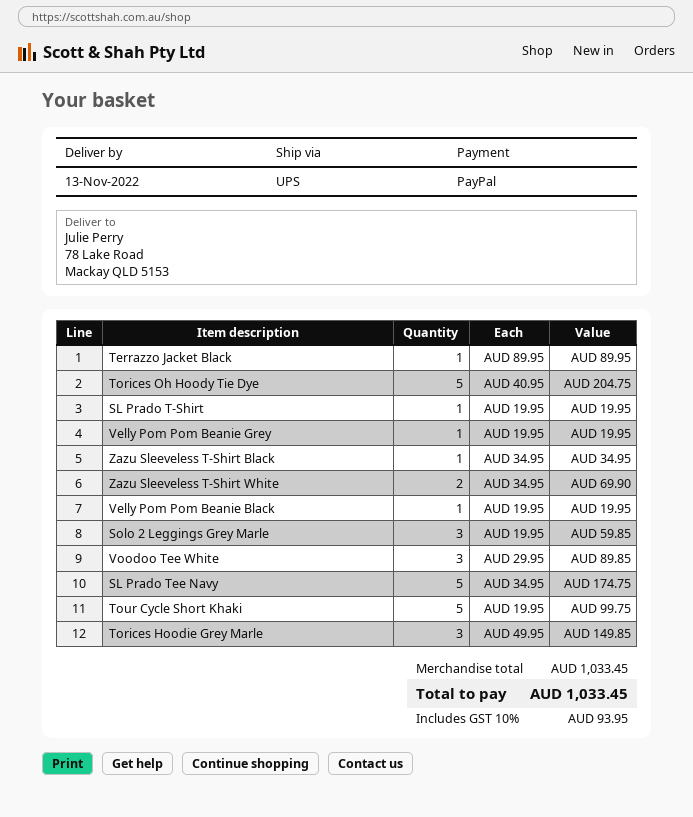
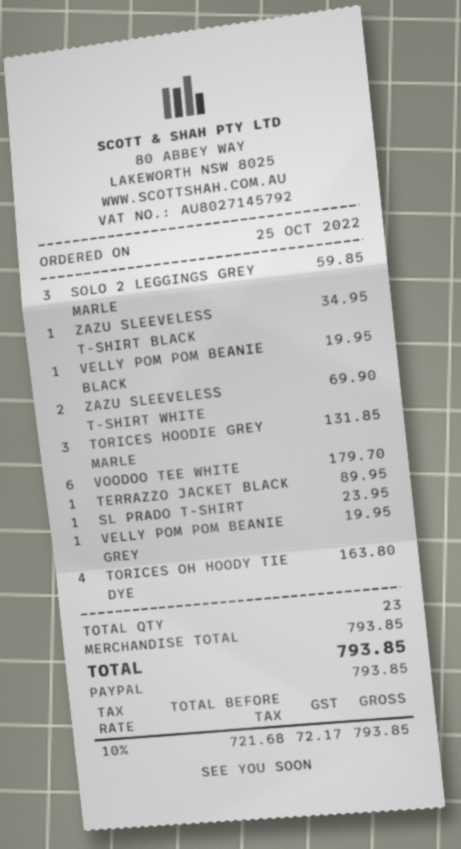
Torices Oh Hoody Tie Dye: 5 for 204.75 -> 4 for 163.80
SL Prado T-Shirt: 1 for 19.95 -> 1 for 23.95
Voodoo Tee White: 3 for 89.85 -> 6 for 179.70
SL Prado Tee Navy: 5 for 174.75 -> none
Tour Cycle Short Khaki: 5 for 99.75 -> none
Torices Hoodie Grey Marle: 3 for 149.85 -> 3 for 131.85
subtotal: 1033.45 -> 793.85
tax: 10% = 93.95 -> 10% = 72.17
total: 1033.45 -> 793.85

